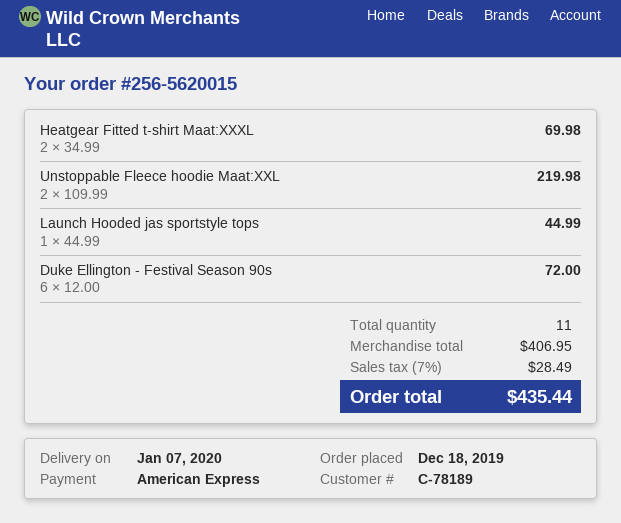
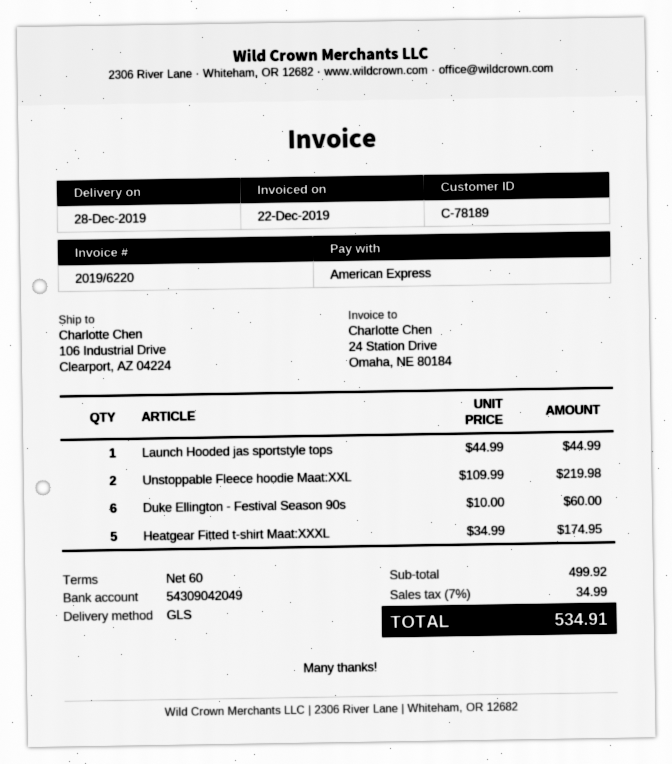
delivery date: 2020-01-07 -> 2019-12-28
Heatgear Fitted t-shirt Maat:XXXL: 2 x 34.99 = 69.98 -> 5 x 34.99 = 174.95
Duke Ellington - Festival Season 90s: 6 x 12.00 = 72.00 -> 6 x 10.00 = 60.00
subtotal: 406.95 -> 499.92
tax: 7% = 28.49 -> 7% = 34.99
total: 435.44 -> 534.91

